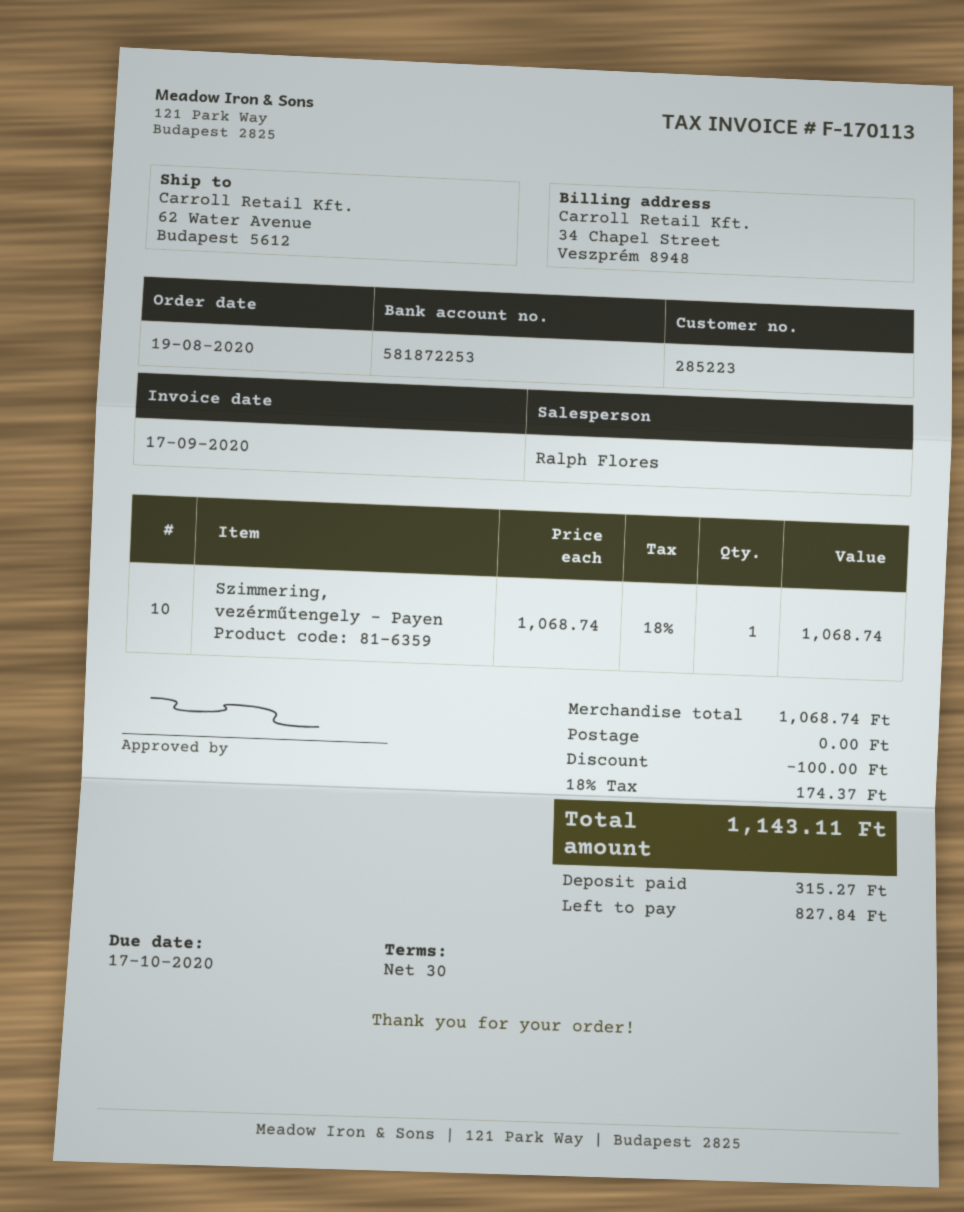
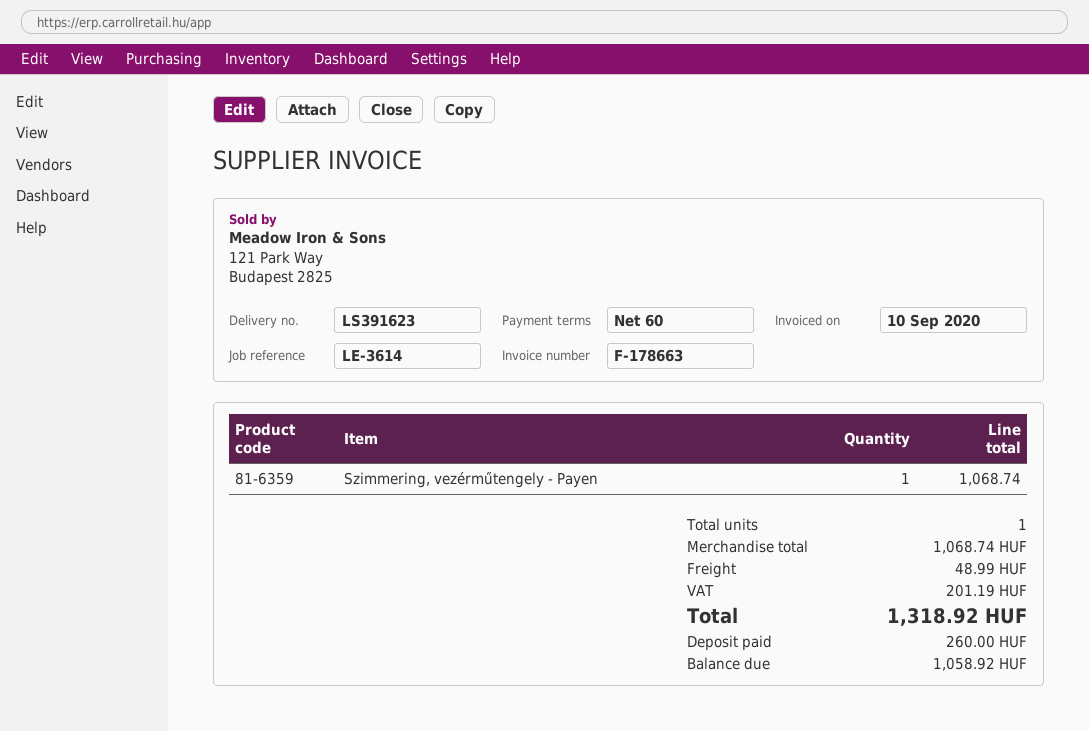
invoice number: F-170113 -> F-178663
invoice date: 2020-09-17 -> 2020-09-10
payment terms: 30 days -> 60 days
discount: 100.00 -> none
shipping: 0.00 -> 48.99
tax: 174.37 -> 201.19
total: 1143.11 -> 1318.92
deposit: 315.27 -> 260.00
balance: 827.84 -> 1058.92

